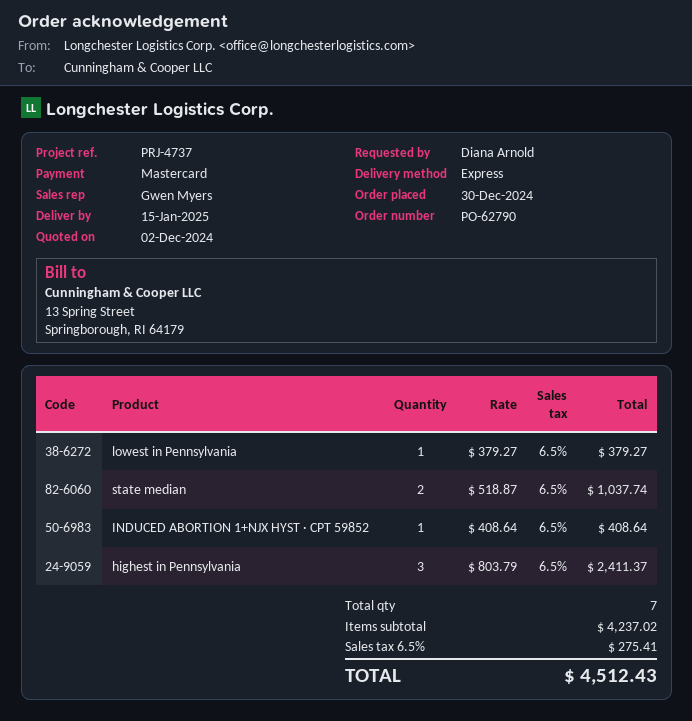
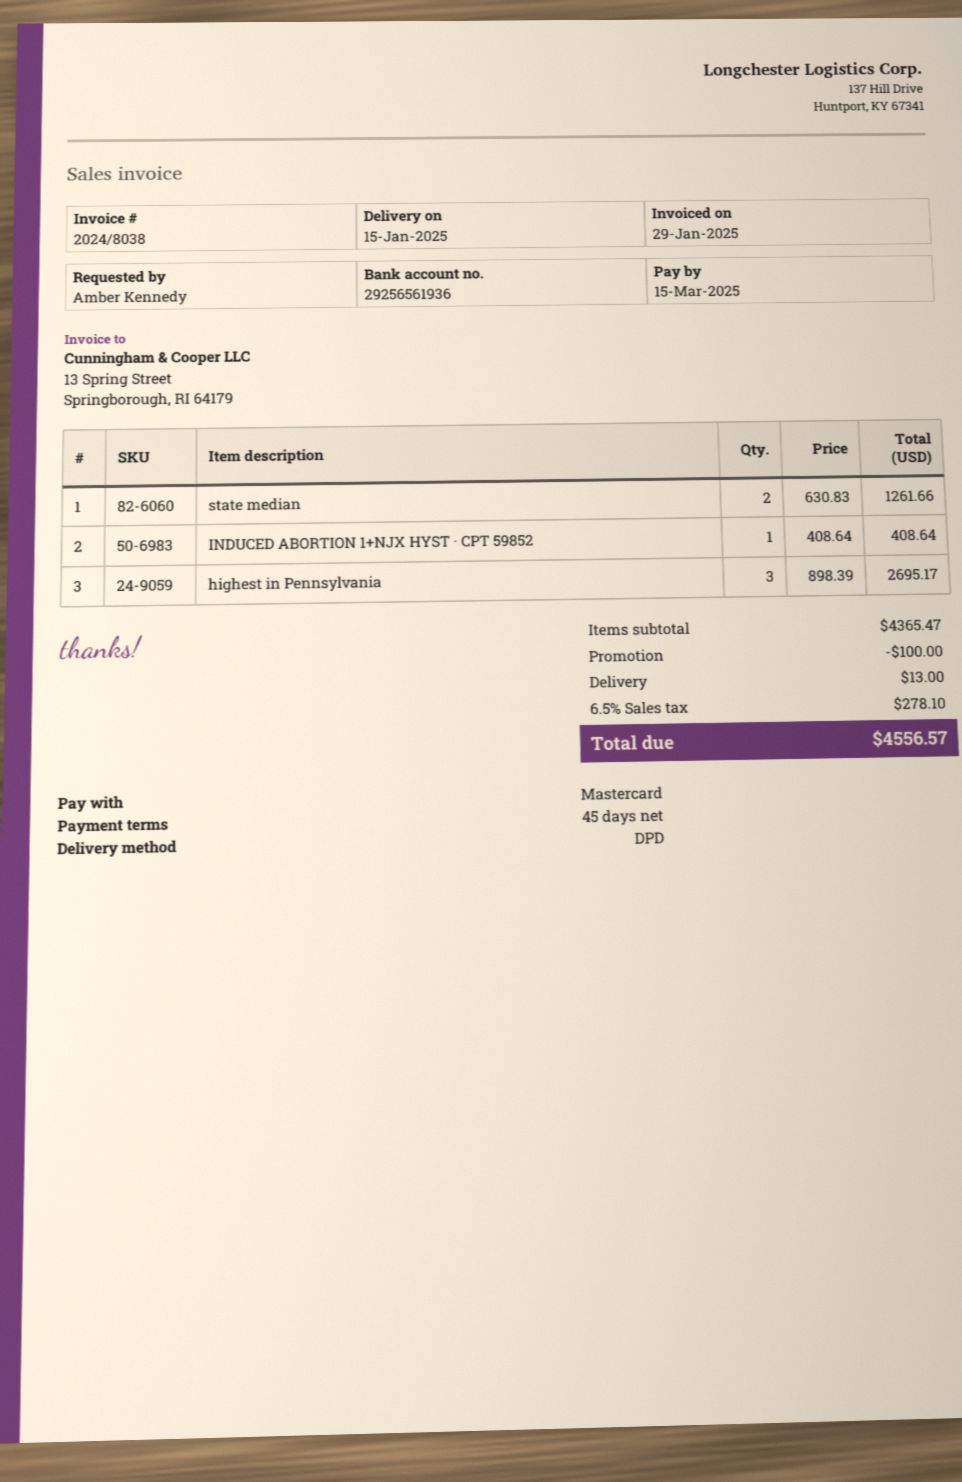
ordered by: Diana Arnold -> Amber Kennedy
shipping method: express -> DPD
lowest in Pennsylvania: 1 x 379.27 = 379.27 -> none
state median: 2 x 518.87 = 1037.74 -> 2 x 630.83 = 1261.66
highest in Pennsylvania: 3 x 803.79 = 2411.37 -> 3 x 898.39 = 2695.17
subtotal: 4237.02 -> 4365.47
discount: none -> 100.00
shipping: none -> 13.00
tax: 6.5% = 275.41 -> 6.5% = 278.10
total: 4512.43 -> 4556.57

